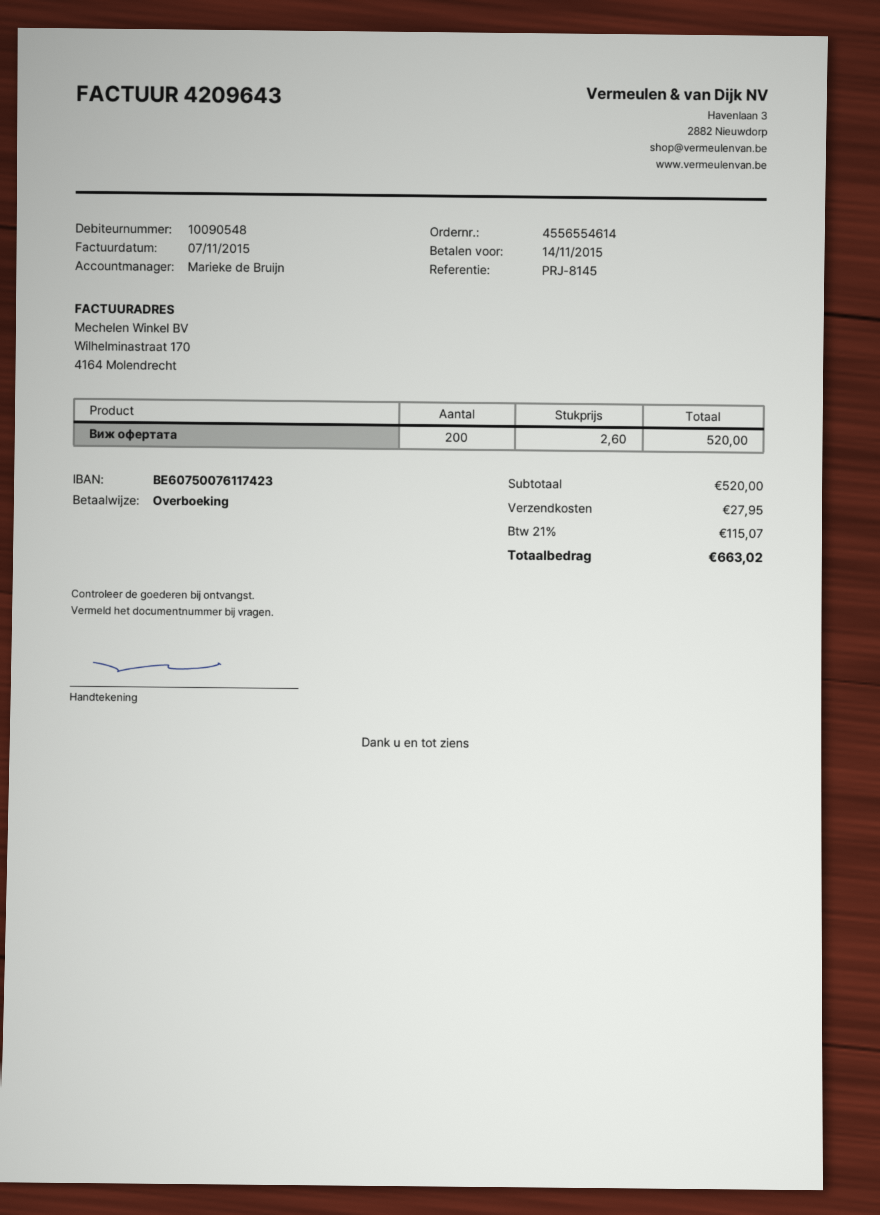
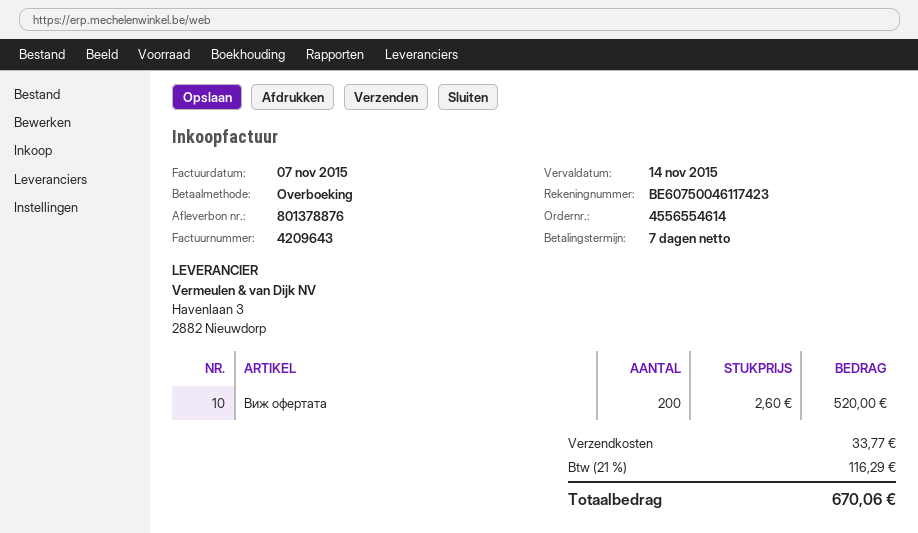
bank account: BE60750076117423 -> BE60750046117423
shipping: 27.95 -> 33.77
tax: 21% = 115.07 -> 21% = 116.29
total: 663.02 -> 670.06

